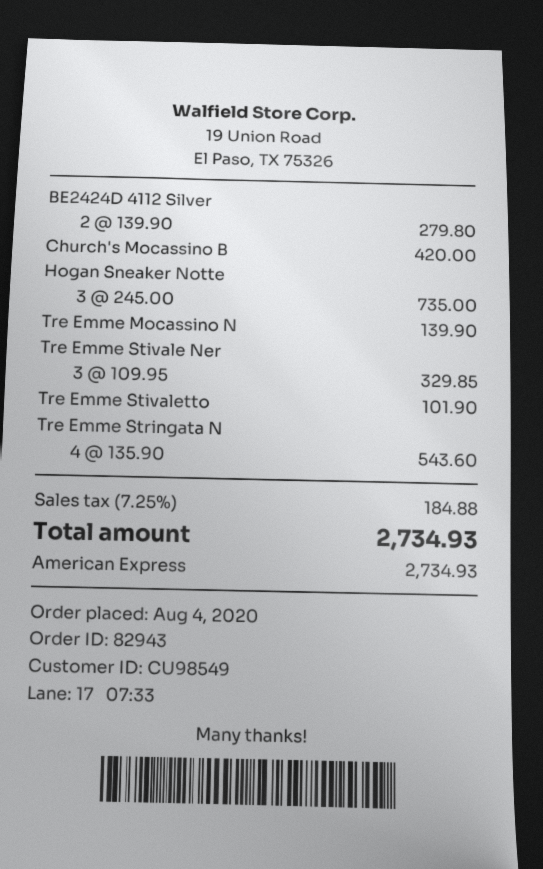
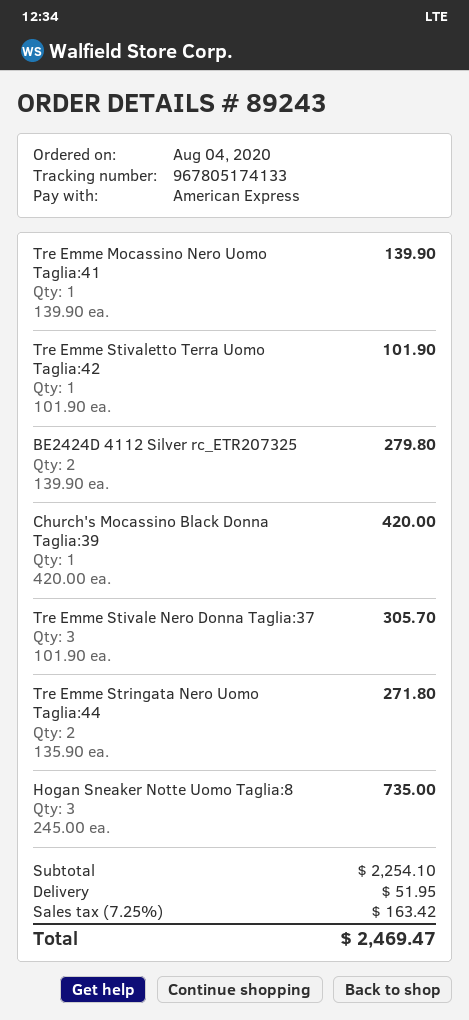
order number: 82943 -> 89243
Tre Emme Stivale Ner: 3 x 109.95 = 329.85 -> 3 x 101.90 = 305.70
Tre Emme Stringata N: 4 x 135.90 = 543.60 -> 2 x 135.90 = 271.80
shipping: none -> 51.95
tax: 7.25% = 184.88 -> 7.25% = 163.42
total: 2734.93 -> 2469.47

